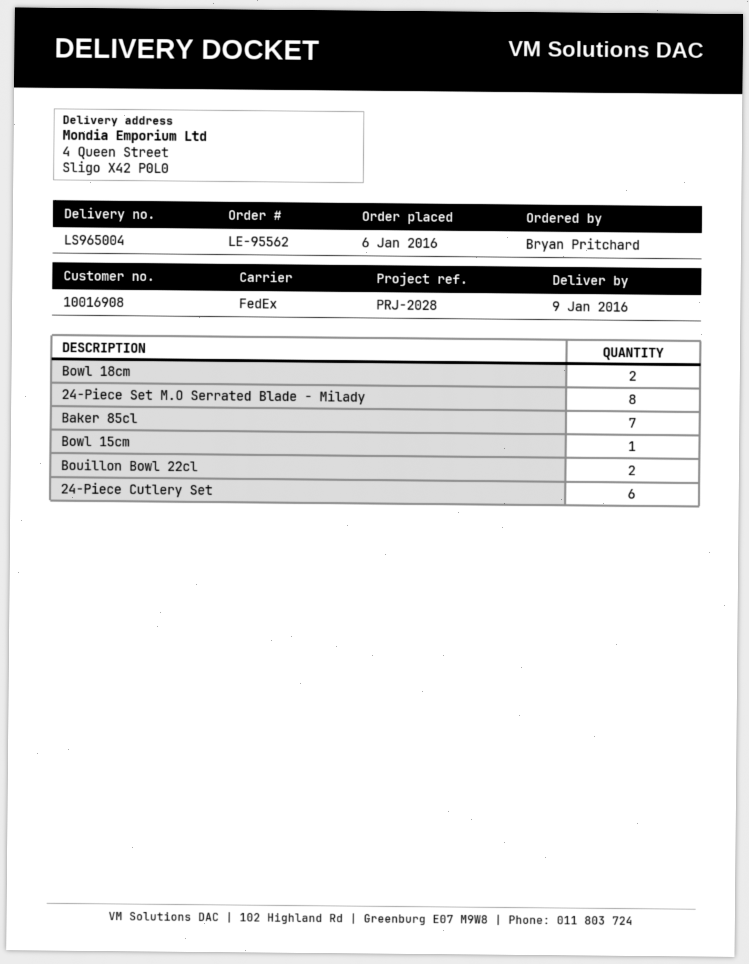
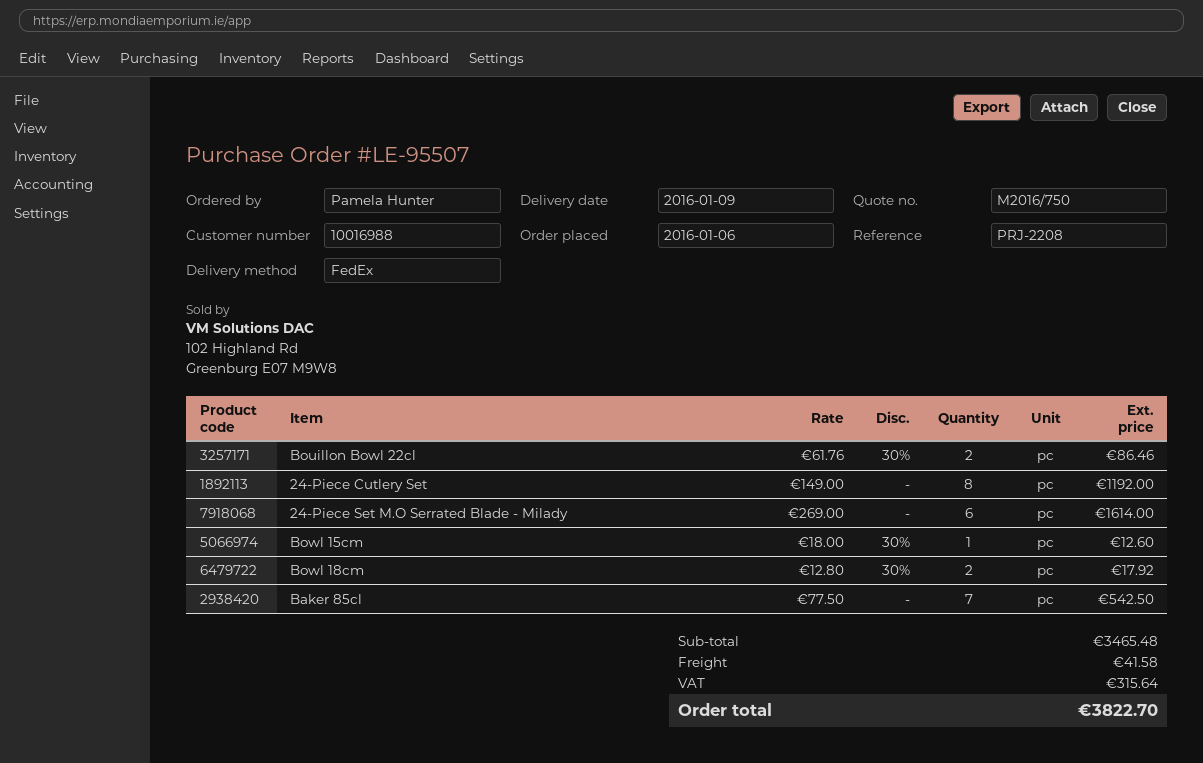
order number: LE-95562 -> LE-95507
customer number: 10016908 -> 10016988
reference: PRJ-2028 -> PRJ-2208
ordered by: Bryan Pritchard -> Pamela Hunter
24-Piece Set M.O Serrated Blade - Milady: 8 -> 6
24-Piece Cutlery Set: 6 -> 8

